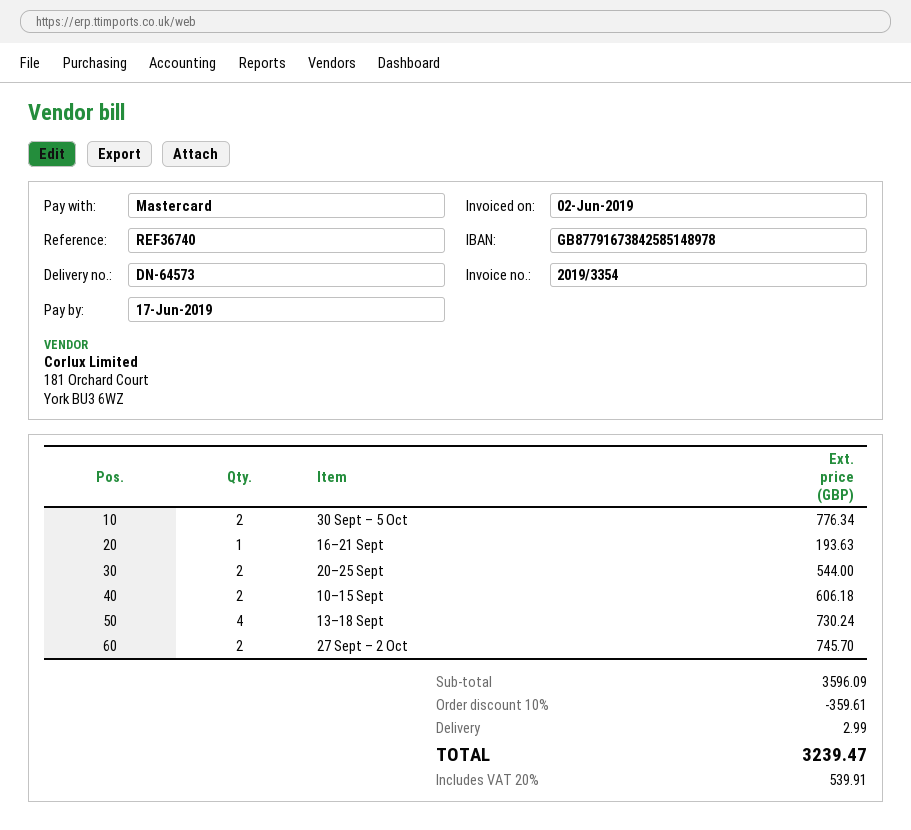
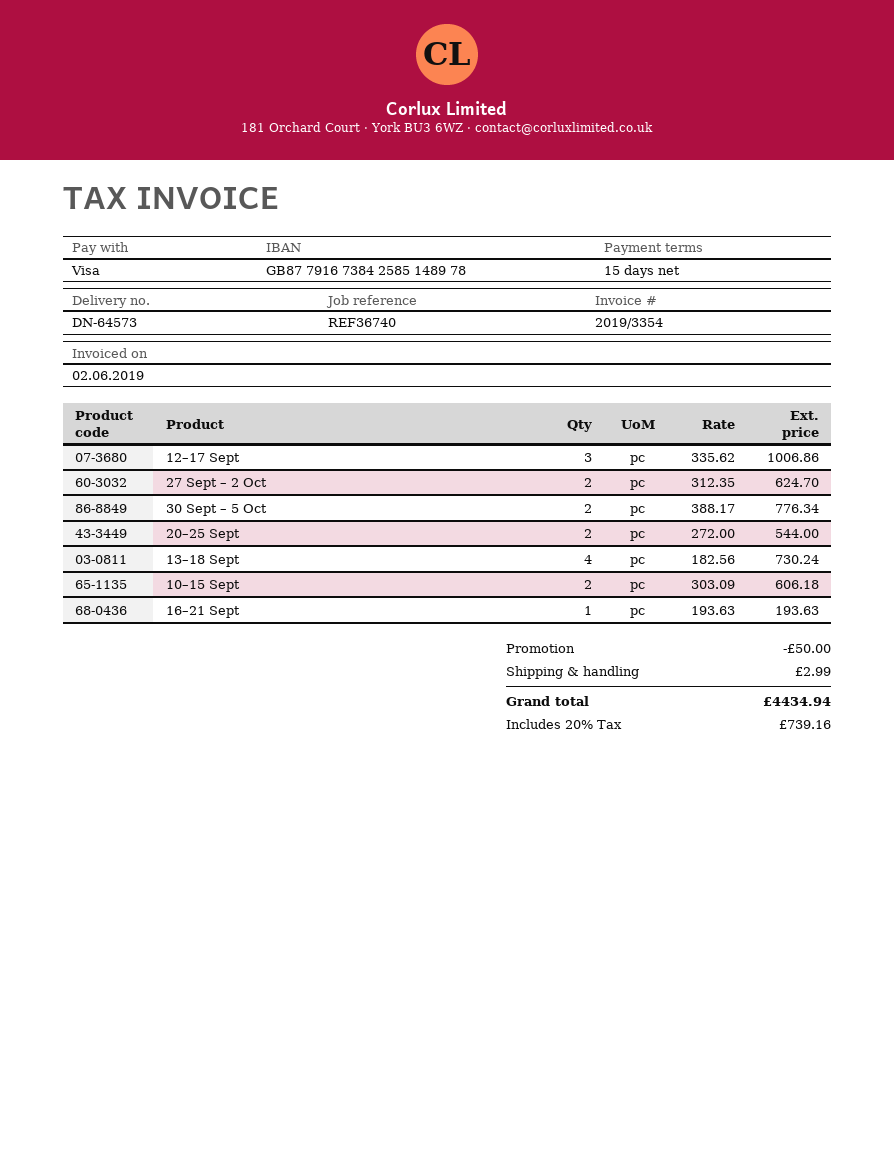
payment method: Mastercard -> Visa
27 Sept – 2 Oct: 2 for 745.70 -> 2 for 624.70
12–17 Sept: none -> 3 for 1006.86
discount: 359.61 -> 50.00
tax: 20% = 539.91 -> 20% = 739.16
total: 3239.47 -> 4434.94

